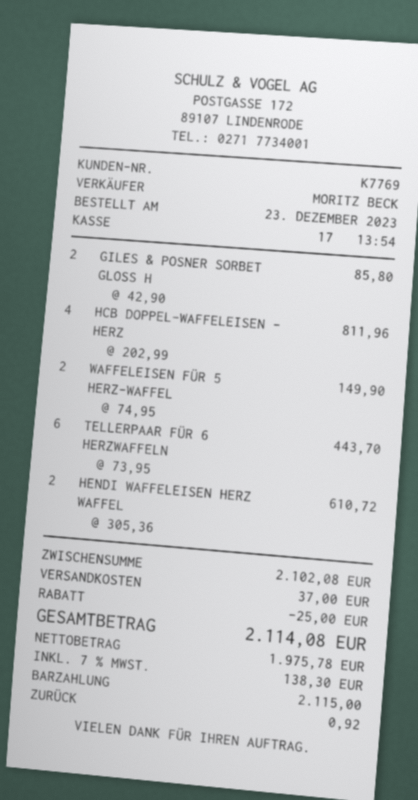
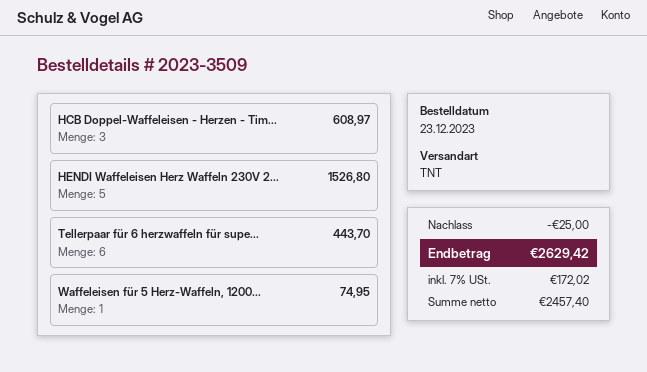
GILES & POSNER SORBET GLOSS H: 2 for 85.80 -> none
HCB DOPPEL-WAFFELEISEN - HERZ: 4 for 811.96 -> 3 for 608.97
WAFFELEISEN FÜR 5 HERZ-WAFFEL: 2 for 149.90 -> 1 for 74.95
HENDI WAFFELEISEN HERZ WAFFEL: 2 for 610.72 -> 5 for 1526.80
shipping: 37.00 -> none
net: 1975.78 -> 2457.40
tax: 7% = 138.30 -> 7% = 172.02
total: 2114.08 -> 2629.42

